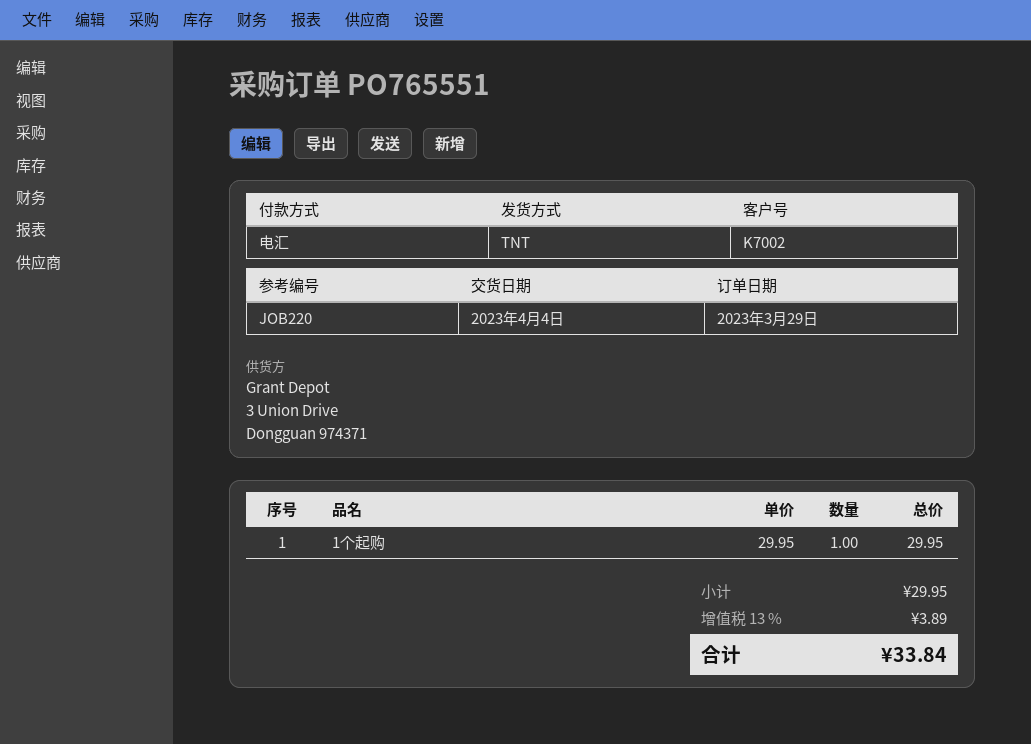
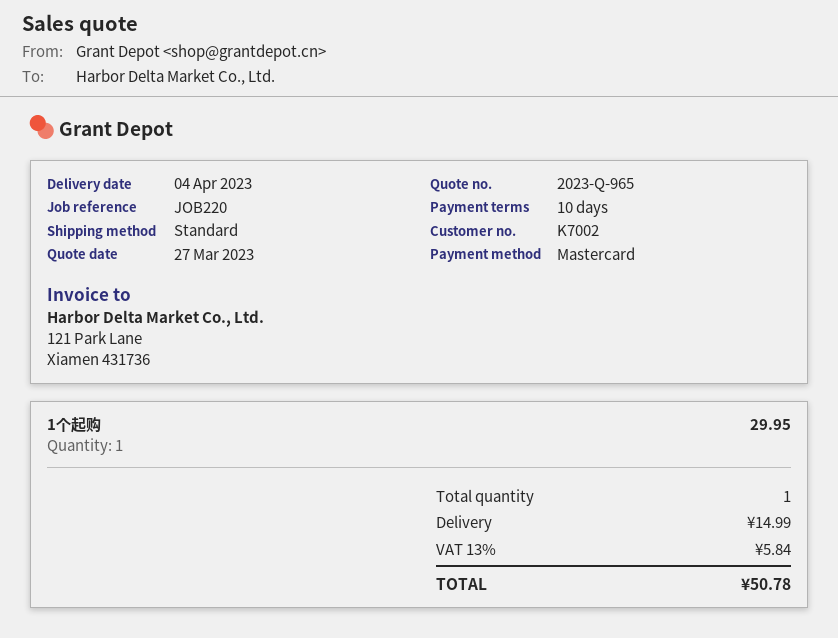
payment method: bank transfer -> Mastercard
shipping method: TNT -> standard
shipping: none -> 14.99
tax: 13% = 3.89 -> 13% = 5.84
total: 33.84 -> 50.78

